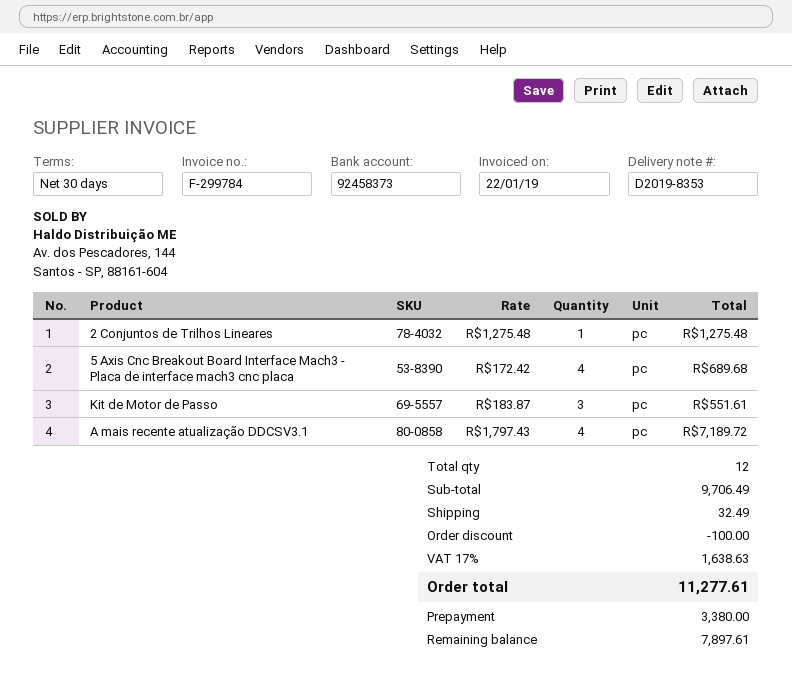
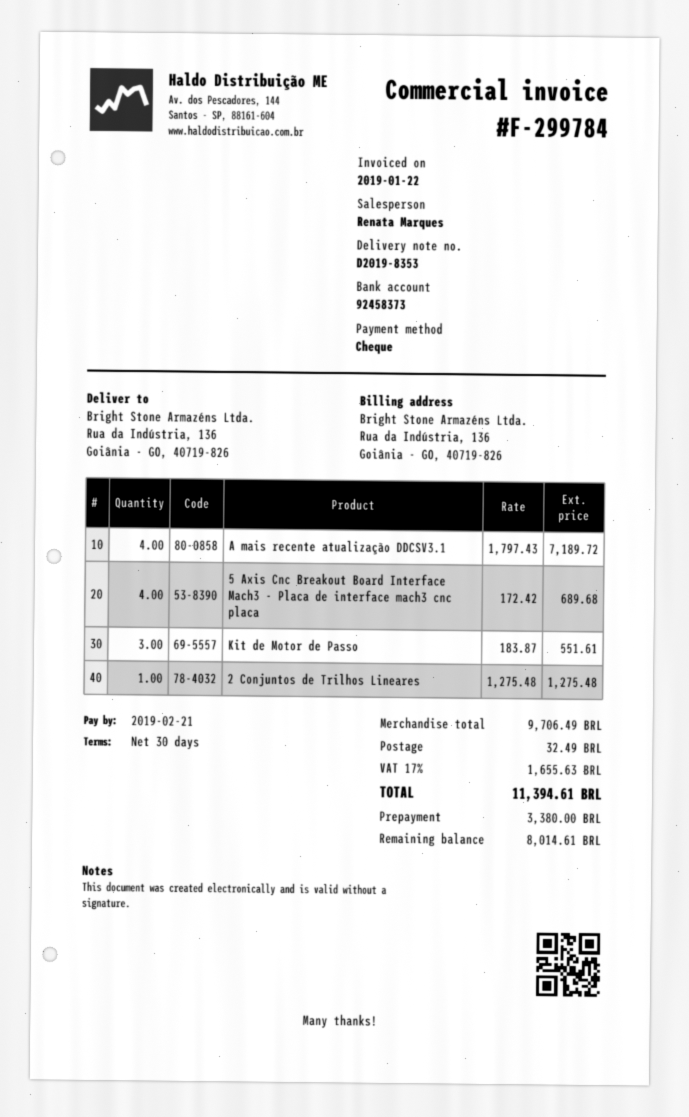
discount: 100.00 -> none
tax: 17% = 1638.63 -> 17% = 1655.63
total: 11277.61 -> 11394.61
balance: 7897.61 -> 8014.61

